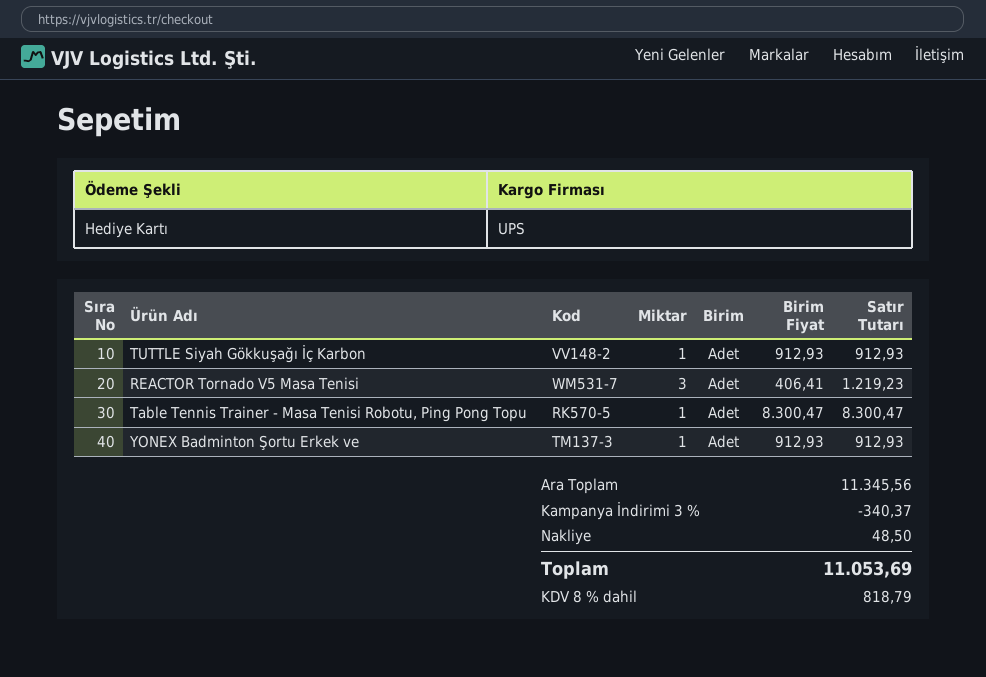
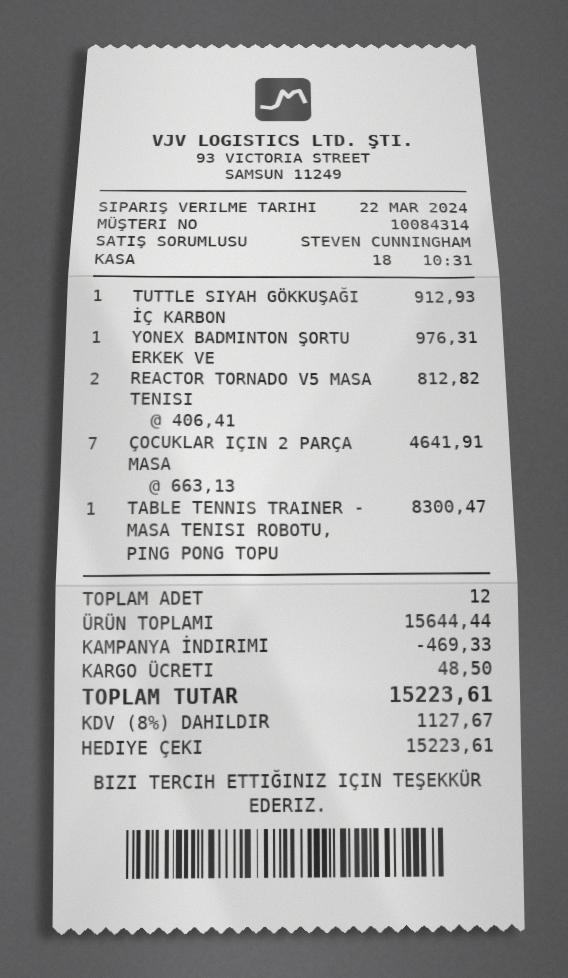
REACTOR Tornado V5 Masa Tenisi: 3 x 406.41 = 1219.23 -> 2 x 406.41 = 812.82
YONEX Badminton Şortu Erkek ve: 1 x 912.93 = 912.93 -> 1 x 976.31 = 976.31
ÇOCUKLAR IÇIN 2 PARÇA MASA: none -> 7 x 663.13 = 4641.91
subtotal: 11345.56 -> 15644.44
discount: 340.37 -> 469.33
tax: 8% = 818.79 -> 8% = 1127.67
total: 11053.69 -> 15223.61

